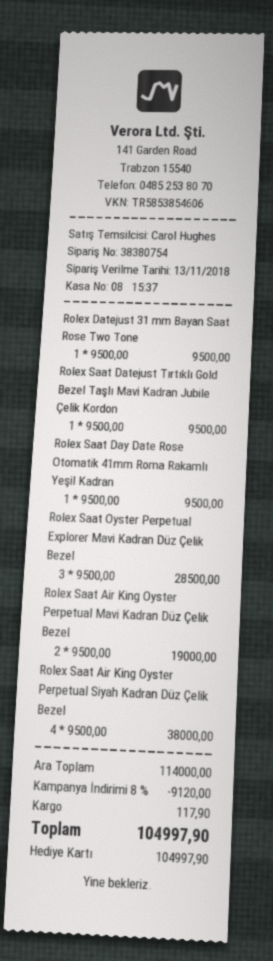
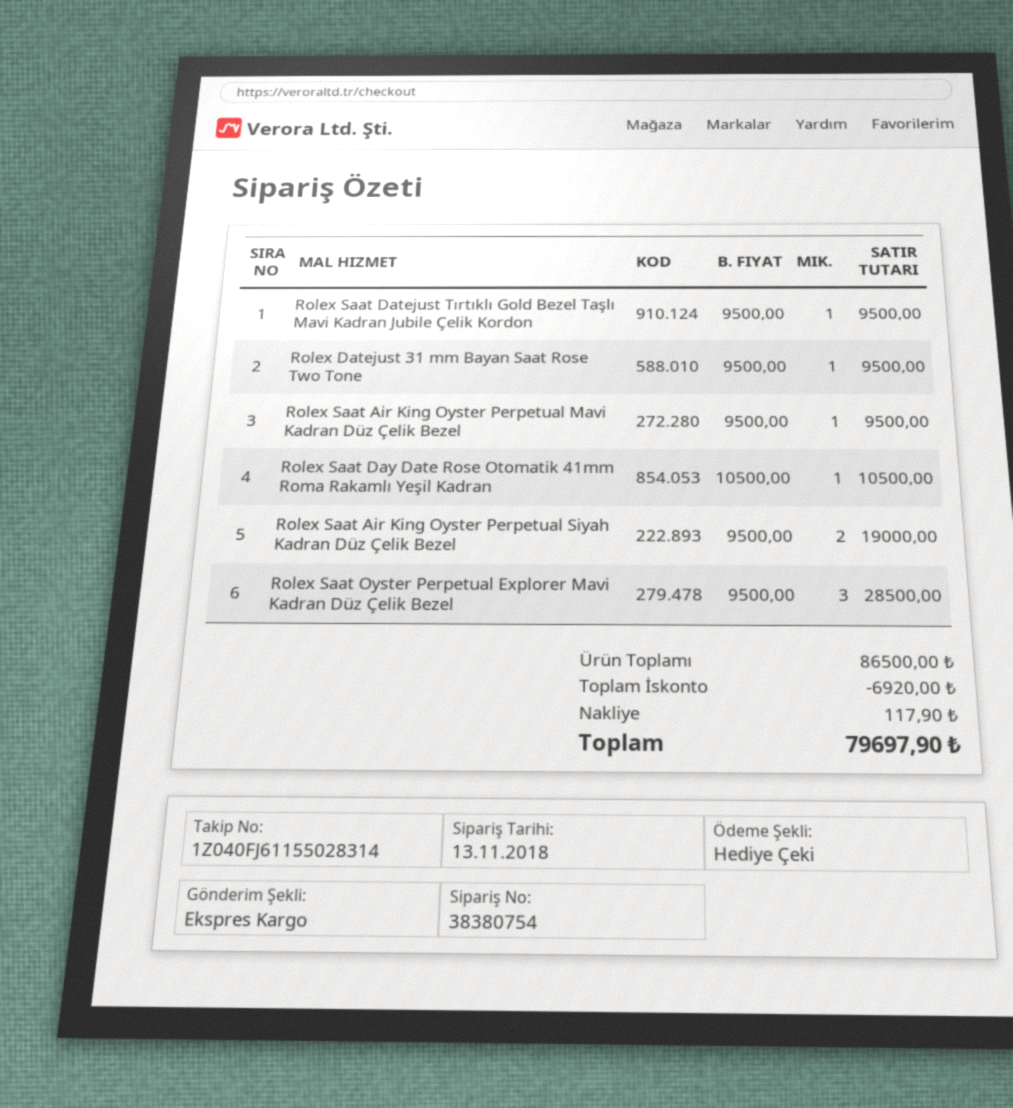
Rolex Saat Day Date Rose Otomatik 41mm Roma Rakamlı Yeşil Kadran: 1 x 9500.00 = 9500.00 -> 1 x 10500.00 = 10500.00
Rolex Saat Air King Oyster Perpetual Mavi Kadran Düz Çelik Bezel: 2 x 9500.00 = 19000.00 -> 1 x 9500.00 = 9500.00
Rolex Saat Air King Oyster Perpetual Siyah Kadran Düz Çelik Bezel: 4 x 9500.00 = 38000.00 -> 2 x 9500.00 = 19000.00
subtotal: 114000.00 -> 86500.00
discount: 9120.00 -> 6920.00
total: 104997.90 -> 79697.90

